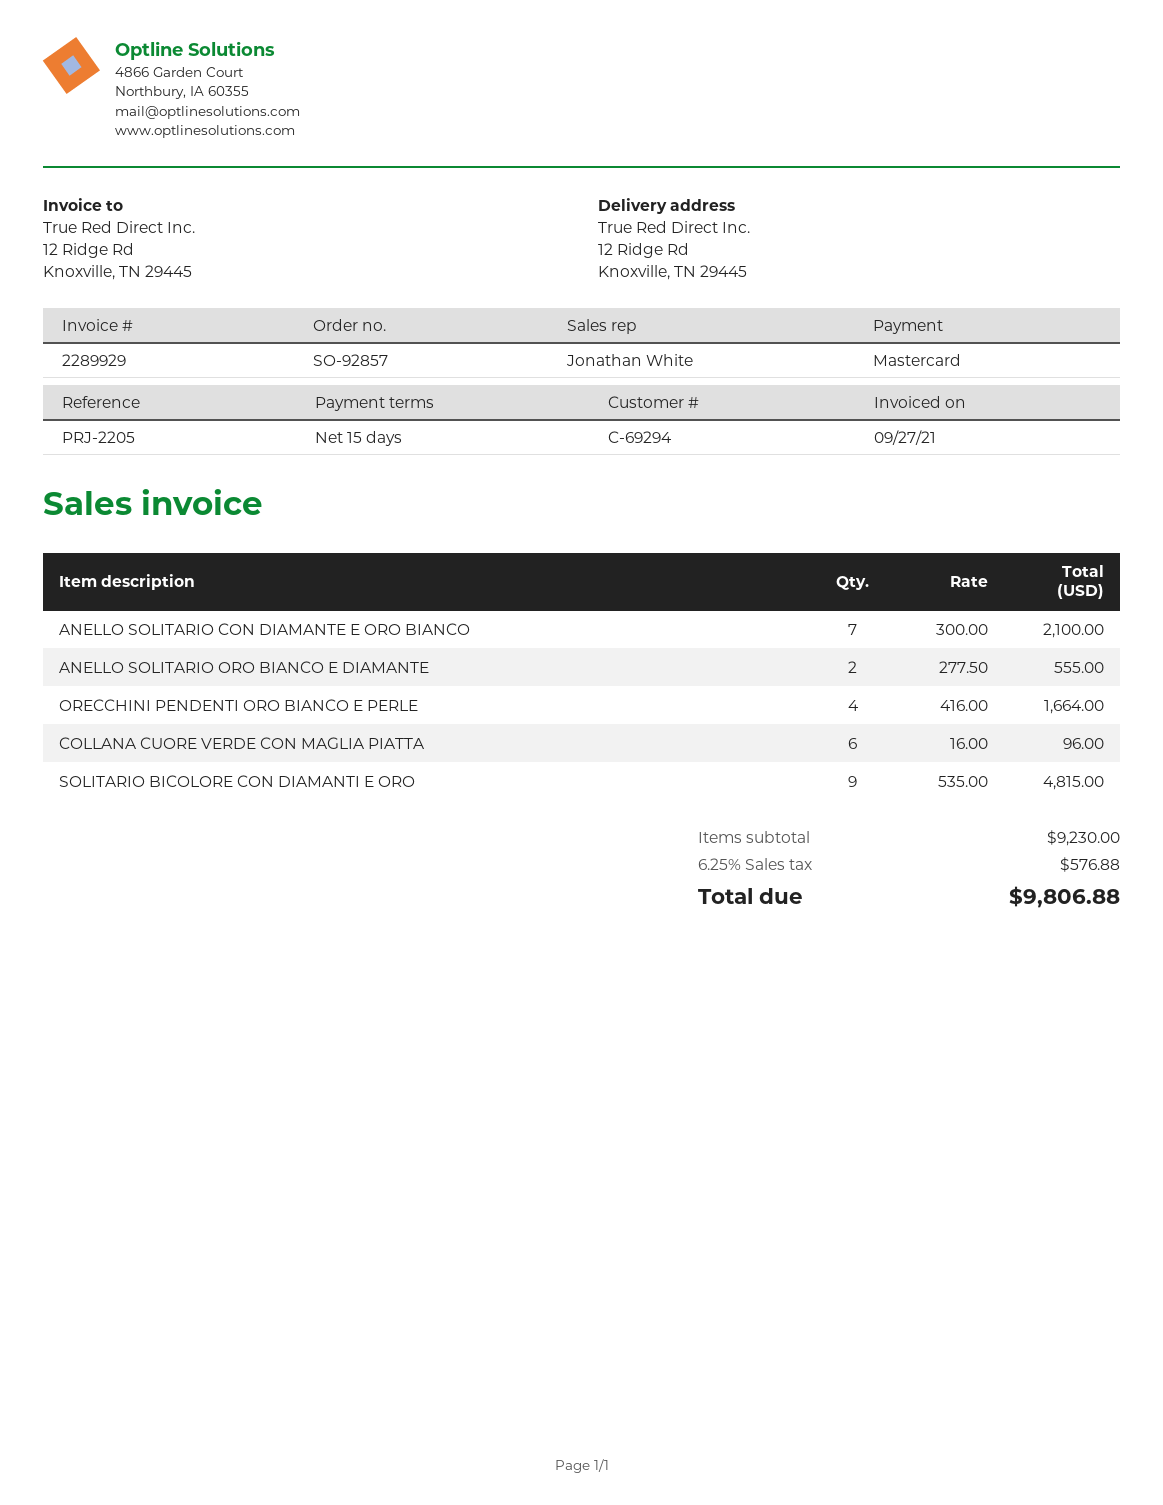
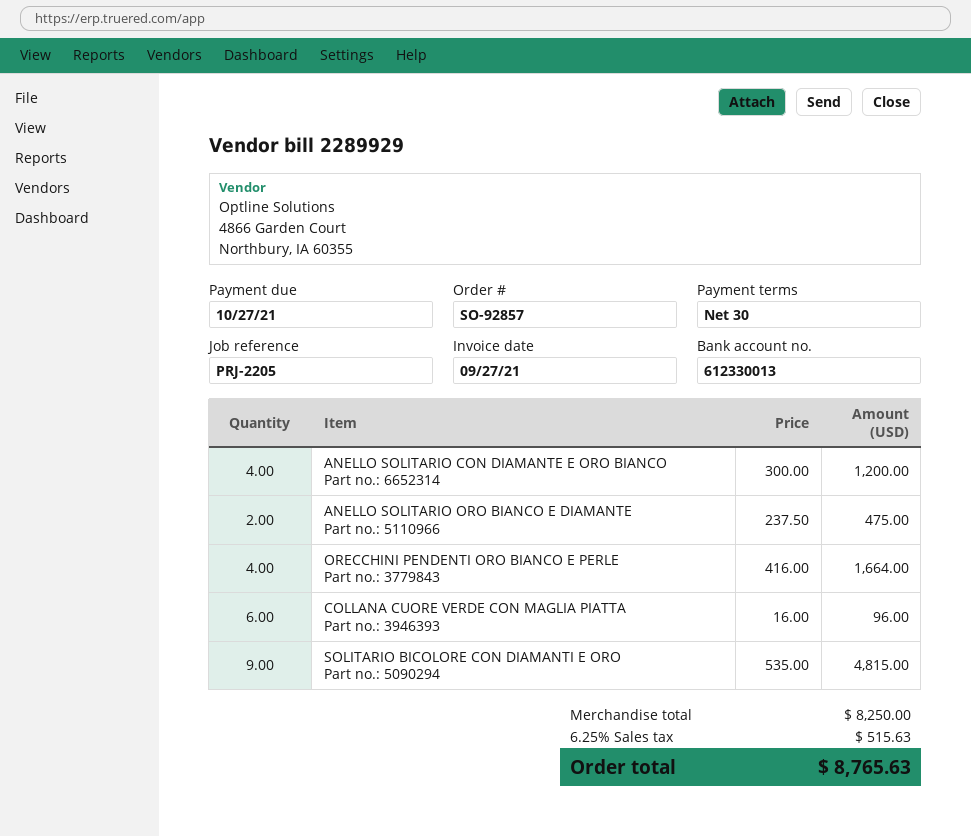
payment terms: 15 days -> 30 days
ANELLO SOLITARIO CON DIAMANTE E ORO BIANCO: 7 x 300.00 = 2100.00 -> 4 x 300.00 = 1200.00
ANELLO SOLITARIO ORO BIANCO E DIAMANTE: 2 x 277.50 = 555.00 -> 2 x 237.50 = 475.00
subtotal: 9230.00 -> 8250.00
tax: 6.25% = 576.88 -> 6.25% = 515.63
total: 9806.88 -> 8765.63

